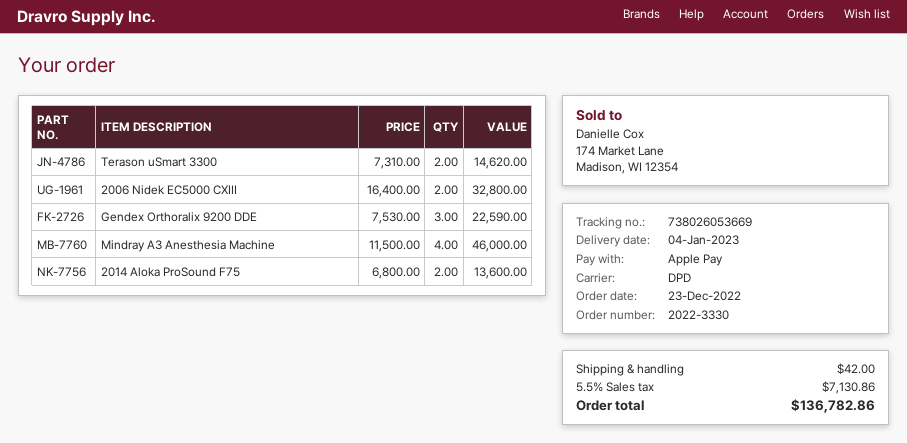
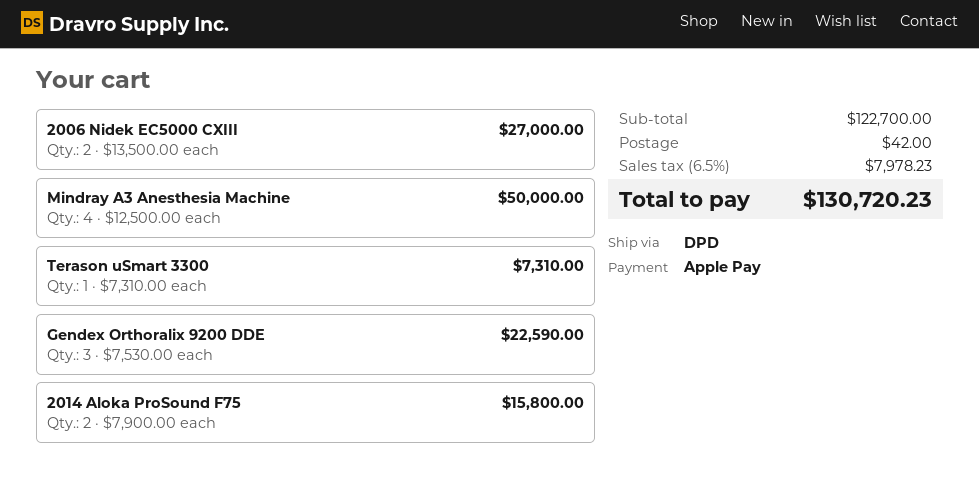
Terason uSmart 3300: 2 x 7310.00 = 14620.00 -> 1 x 7310.00 = 7310.00
2006 Nidek EC5000 CXIII: 2 x 16400.00 = 32800.00 -> 2 x 13500.00 = 27000.00
Mindray A3 Anesthesia Machine: 4 x 11500.00 = 46000.00 -> 4 x 12500.00 = 50000.00
2014 Aloka ProSound F75: 2 x 6800.00 = 13600.00 -> 2 x 7900.00 = 15800.00
tax: 5.5% = 7130.86 -> 6.5% = 7978.23
total: 136782.86 -> 130720.23

